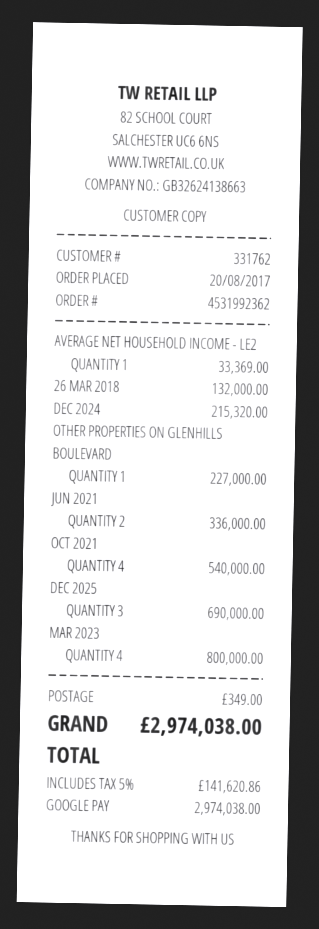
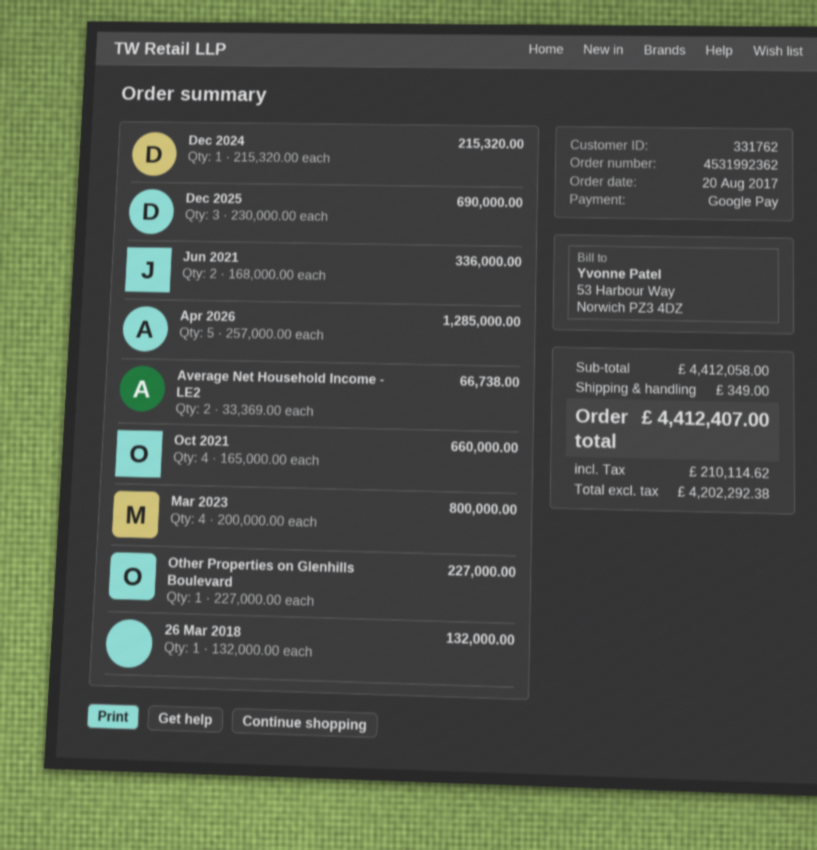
AVERAGE NET HOUSEHOLD INCOME - LE2: 1 for 33369.00 -> 2 for 66738.00
OCT 2021: 4 for 540000.00 -> 4 for 660000.00
Apr 2026: none -> 5 for 1285000.00
tax: 141620.86 -> 210114.62
total: 2974038.00 -> 4412407.00

